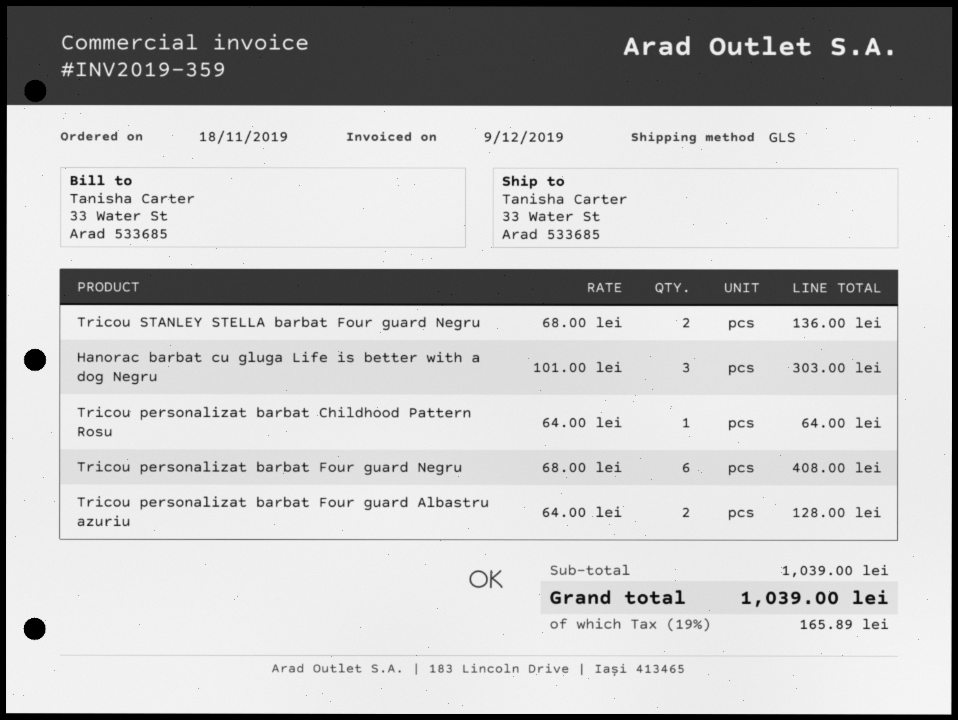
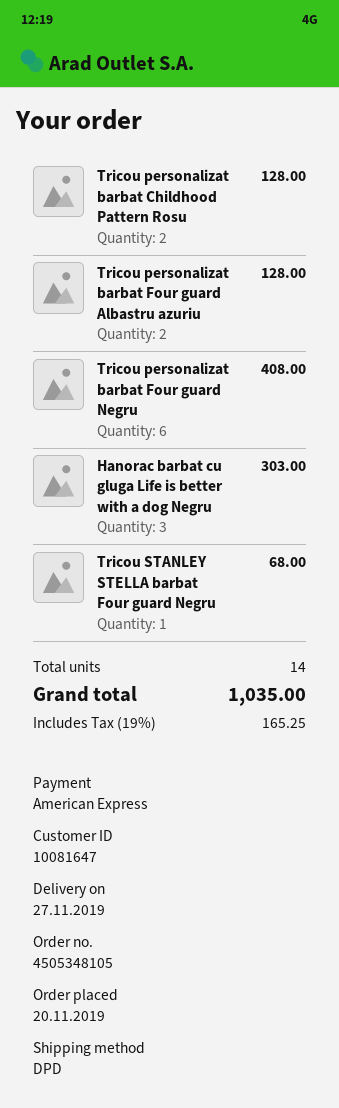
order date: 2019-11-18 -> 2019-11-20
shipping method: GLS -> DPD
Tricou STANLEY STELLA barbat Four guard Negru: 2 for 136.00 -> 1 for 68.00
Tricou personalizat barbat Childhood Pattern Rosu: 1 for 64.00 -> 2 for 128.00
tax: 19% = 165.89 -> 19% = 165.25
total: 1039.00 -> 1035.00

